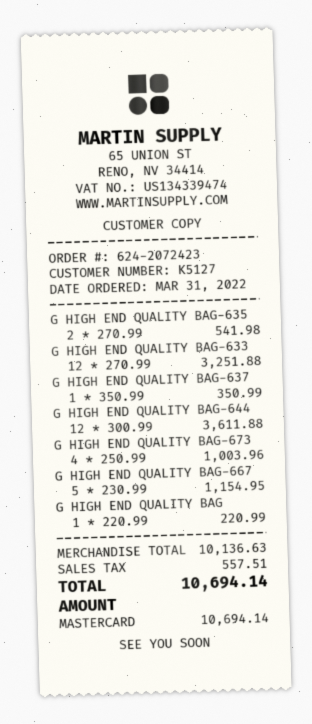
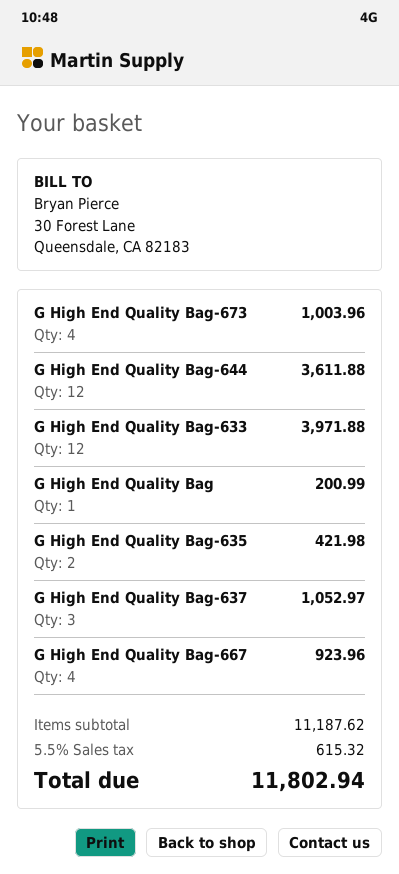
G HIGH END QUALITY BAG-635: 2 for 541.98 -> 2 for 421.98
G HIGH END QUALITY BAG-633: 12 for 3251.88 -> 12 for 3971.88
G HIGH END QUALITY BAG-637: 1 for 350.99 -> 3 for 1052.97
G HIGH END QUALITY BAG-667: 5 for 1154.95 -> 4 for 923.96
G HIGH END QUALITY BAG: 1 for 220.99 -> 1 for 200.99
subtotal: 10136.63 -> 11187.62
tax: 557.51 -> 615.32
total: 10694.14 -> 11802.94

